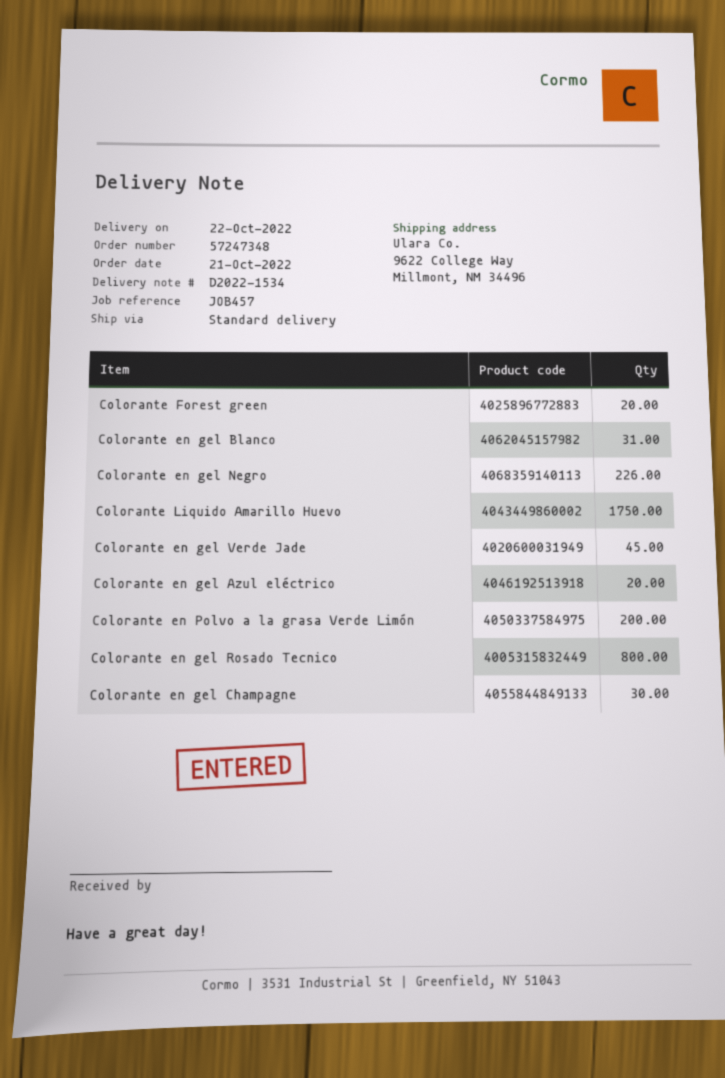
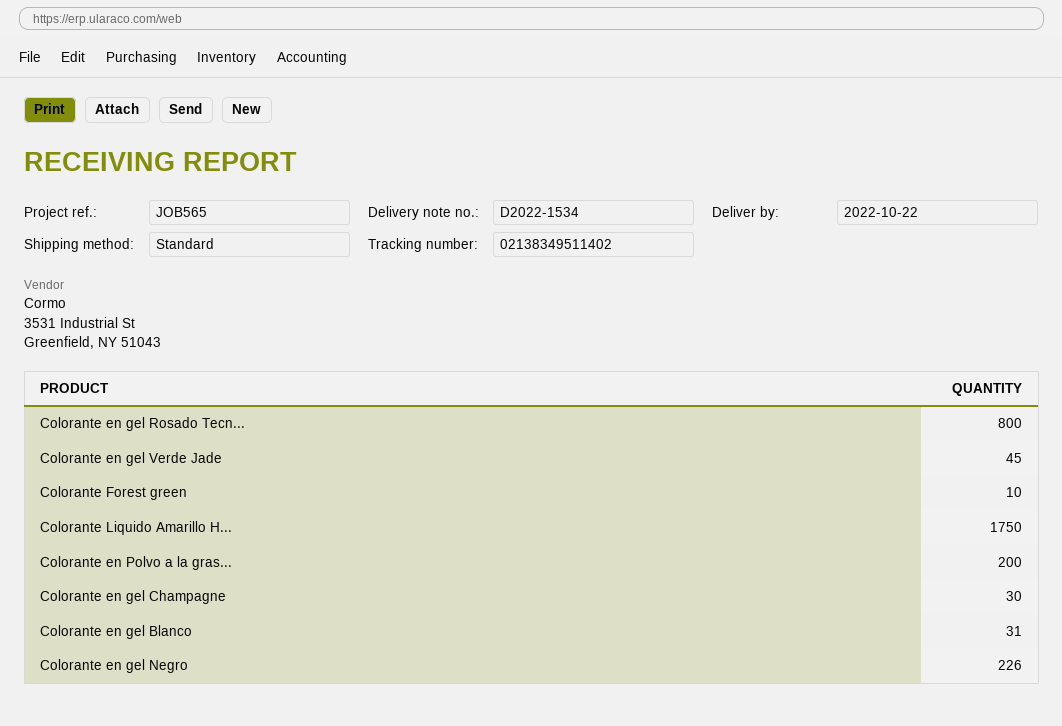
reference: JOB457 -> JOB565
Colorante Forest green: 20 -> 10
Colorante en gel Azul eléctrico: 20 -> none

